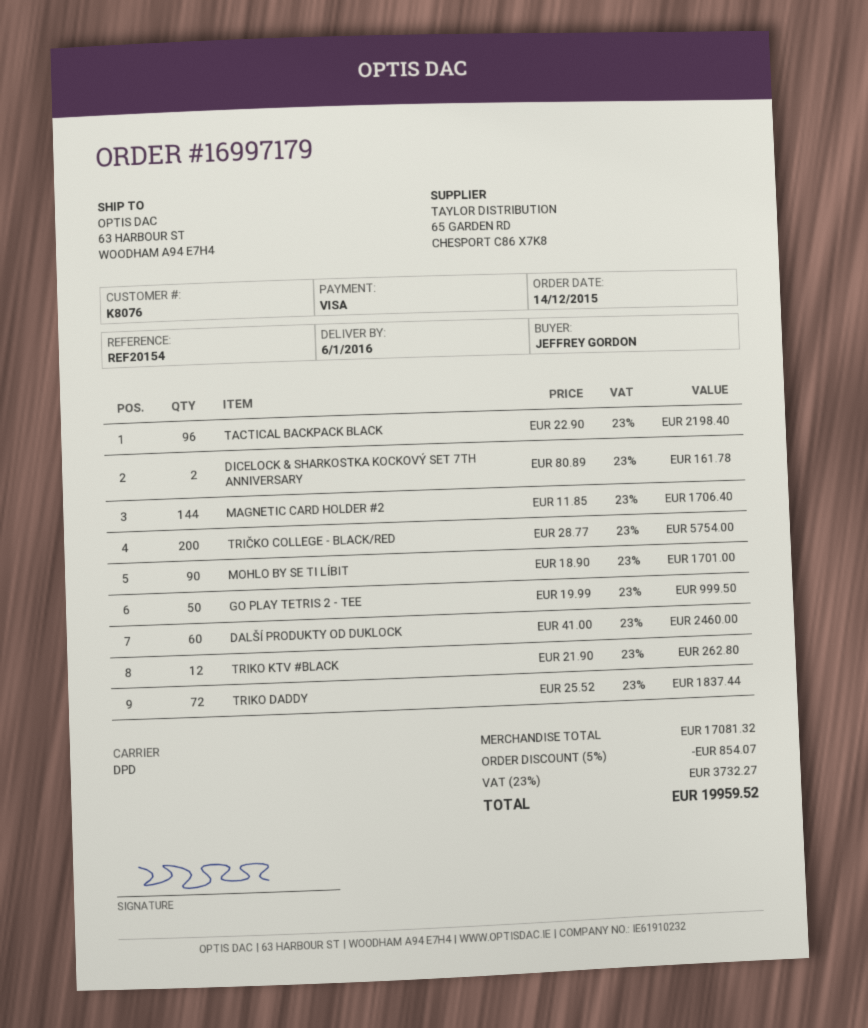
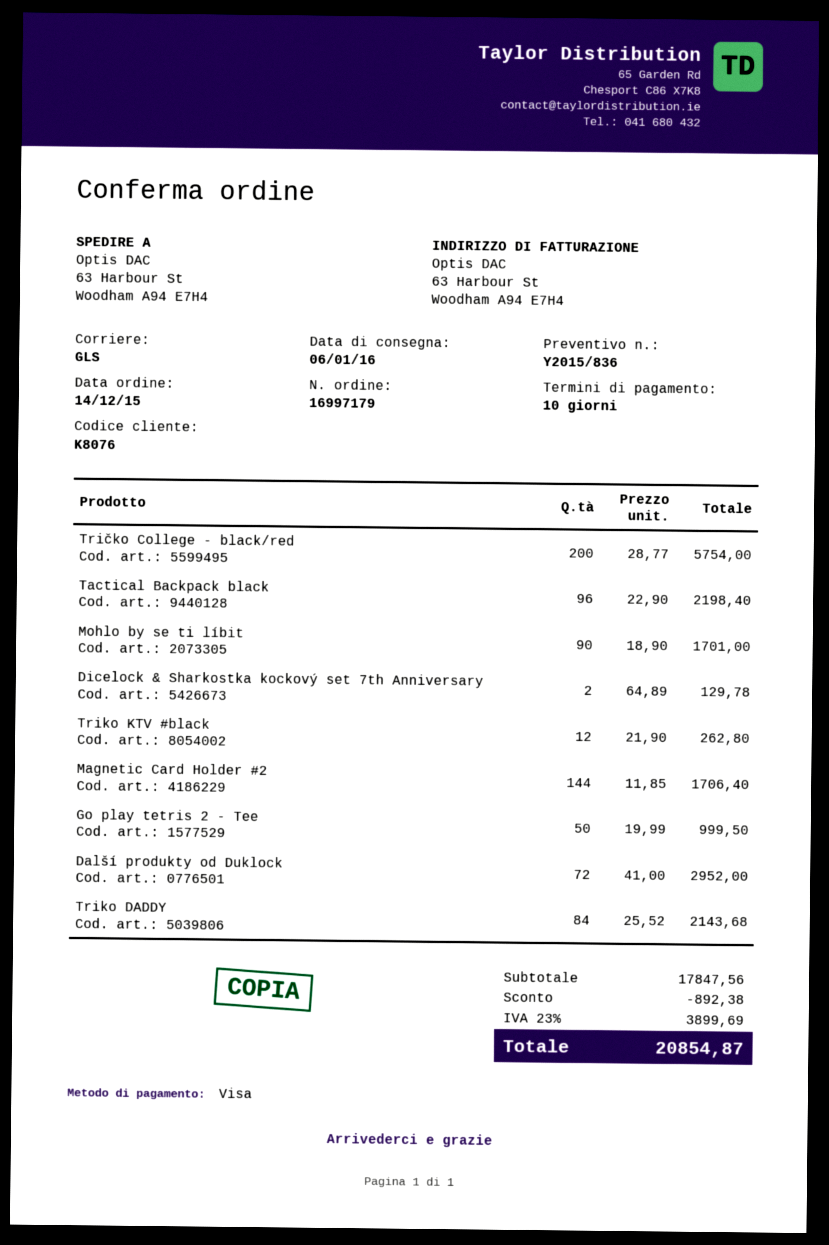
shipping method: DPD -> GLS
DICELOCK & SHARKOSTKA KOCKOVÝ SET 7TH ANNIVERSARY: 2 x 80.89 = 161.78 -> 2 x 64.89 = 129.78
DALŠÍ PRODUKTY OD DUKLOCK: 60 x 41.00 = 2460.00 -> 72 x 41.00 = 2952.00
TRIKO DADDY: 72 x 25.52 = 1837.44 -> 84 x 25.52 = 2143.68
subtotal: 17081.32 -> 17847.56
discount: 854.07 -> 892.38
tax: 23% = 3732.27 -> 23% = 3899.69
total: 19959.52 -> 20854.87

